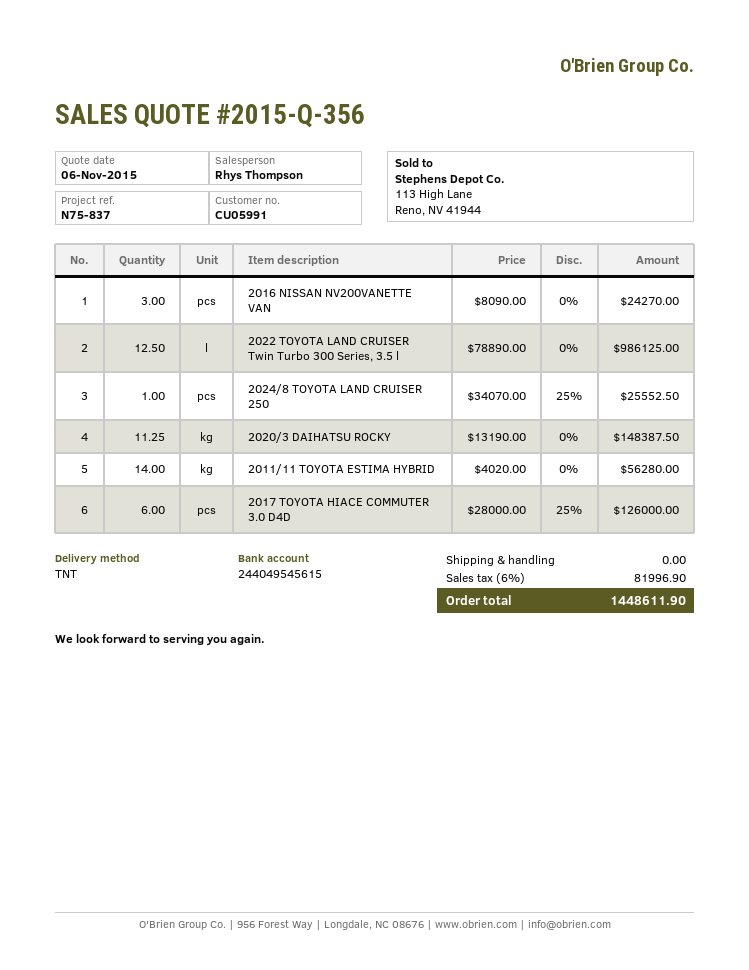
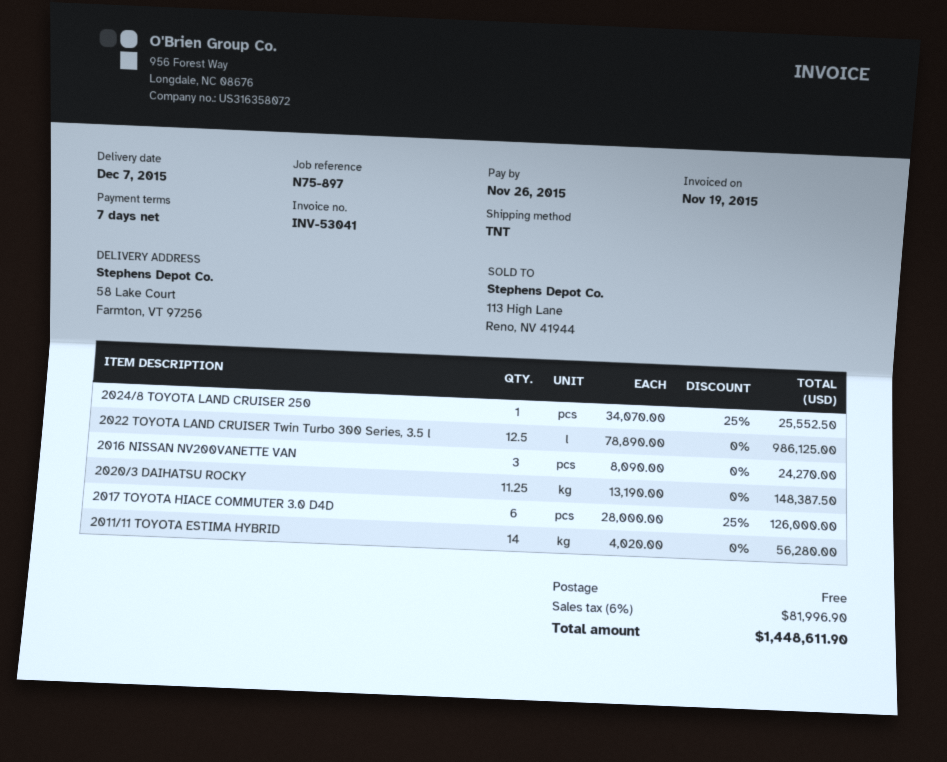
reference: N75-837 -> N75-897

